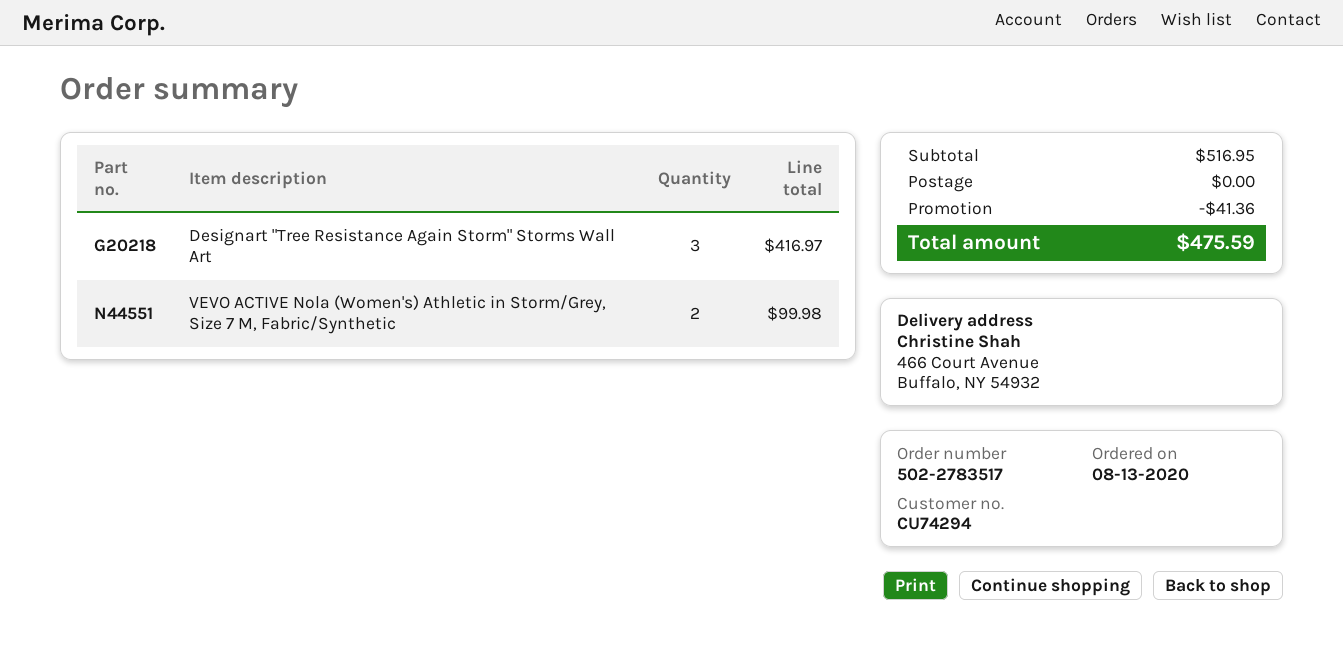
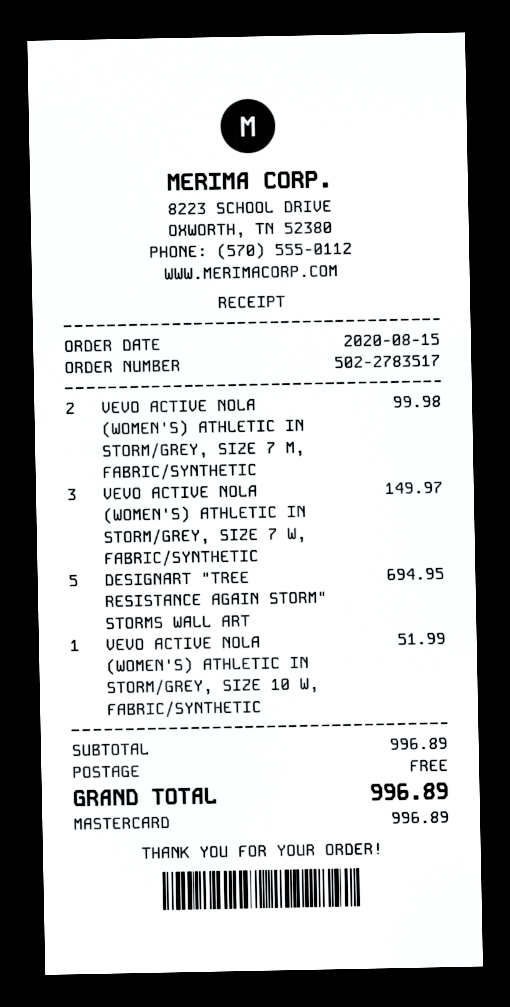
order date: 2020-08-13 -> 2020-08-15
Designart "Tree Resistance Again Storm" Storms Wall Art: 3 for 416.97 -> 5 for 694.95
VEVO ACTIVE NOLA (WOMEN'S) ATHLETIC IN STORM/GREY, SIZE 7 W, FABRIC/SYNTHETIC: none -> 3 for 149.97
VEVO ACTIVE NOLA (WOMEN'S) ATHLETIC IN STORM/GREY, SIZE 10 W, FABRIC/SYNTHETIC: none -> 1 for 51.99
subtotal: 516.95 -> 996.89
discount: 41.36 -> none
total: 475.59 -> 996.89

